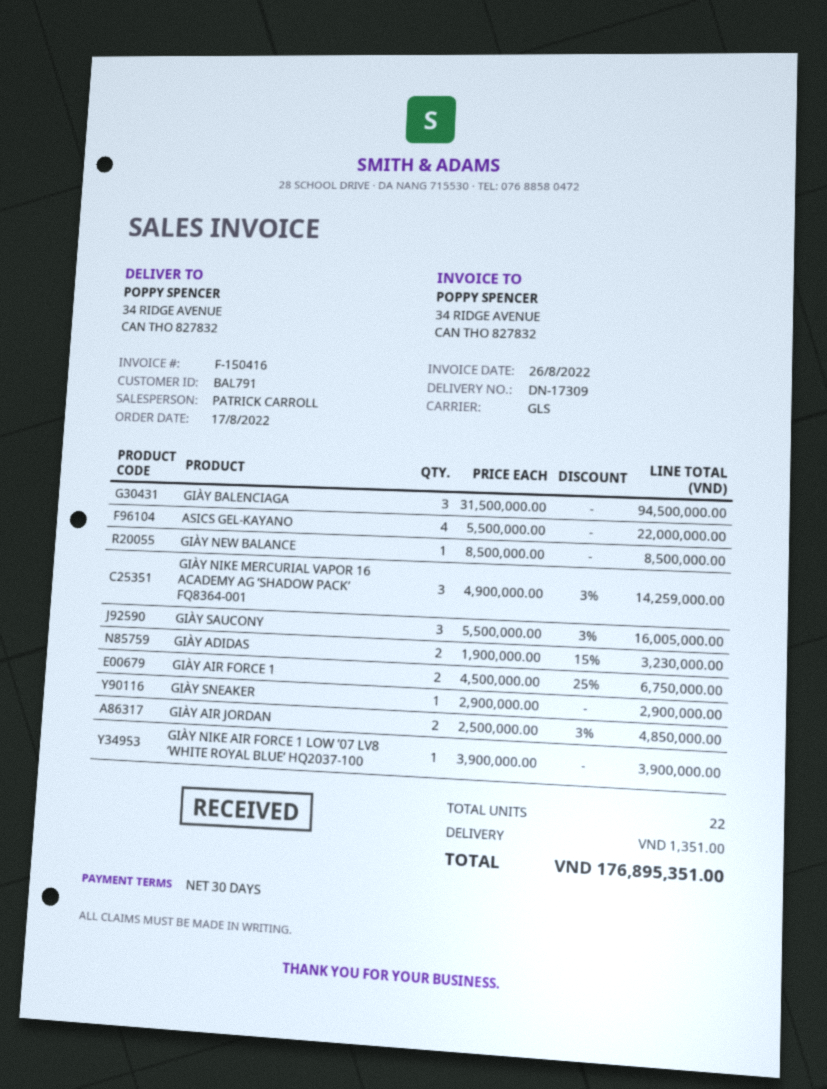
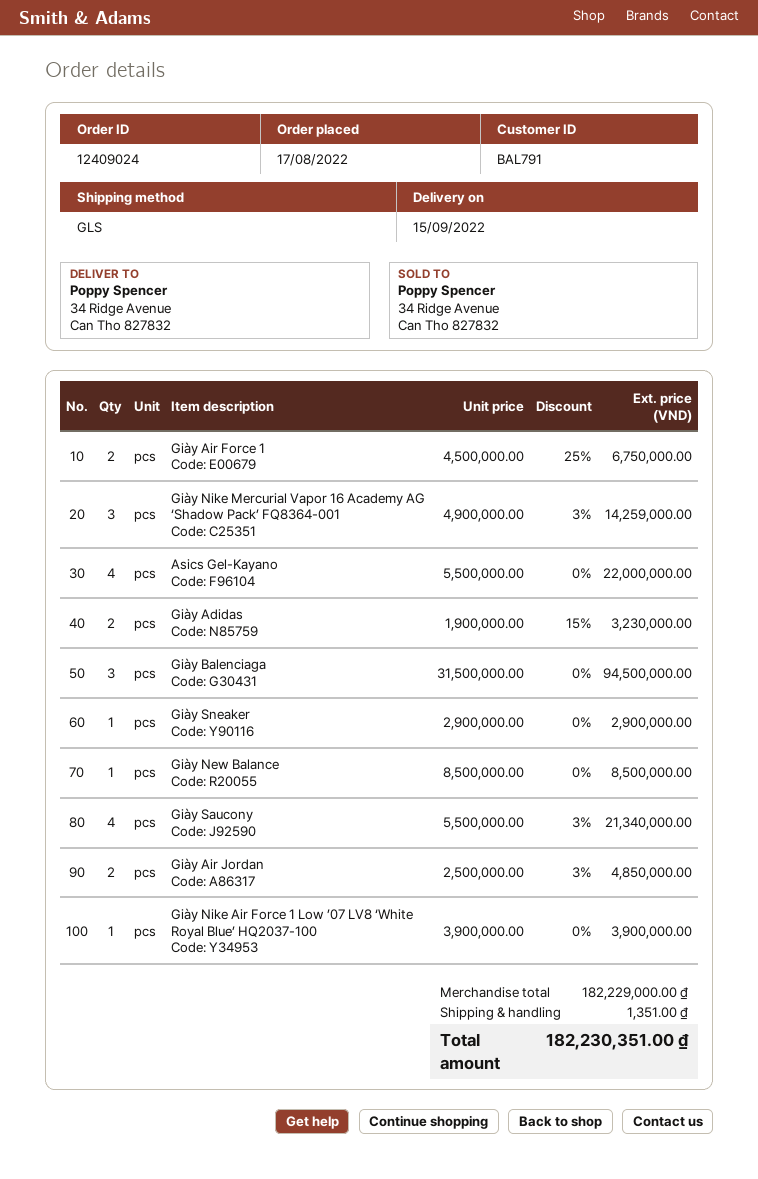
GIÀY SAUCONY: 3 x 5500000.00 - 3% = 16005000.00 -> 4 x 5500000.00 - 3% = 21340000.00
total: 176895351.00 -> 182230351.00

